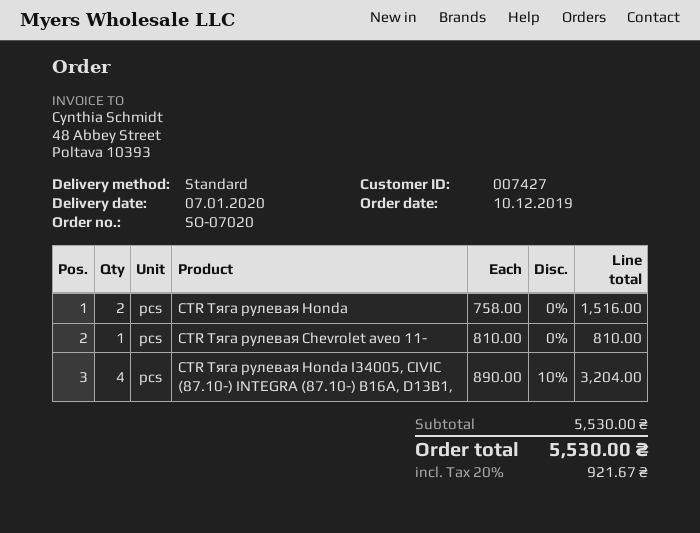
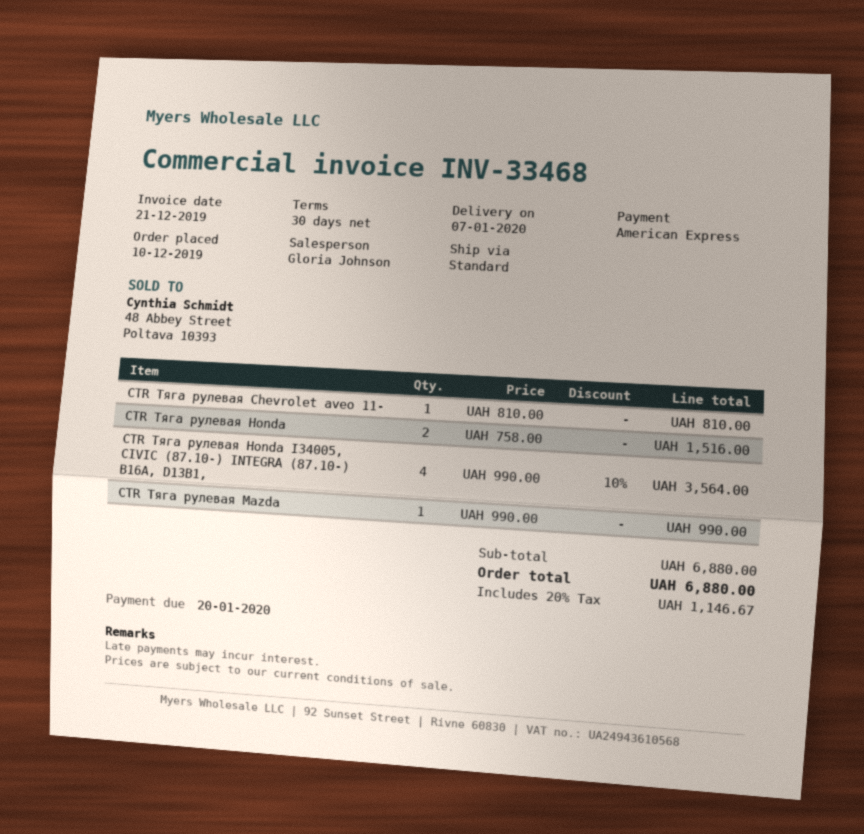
CTR Тяга рулевая Honda I34005, CIVIC (87.10-) INTEGRA (87.10-) B16A, D13B1,: 4 x 890.00 - 10% = 3204.00 -> 4 x 990.00 - 10% = 3564.00
CTR Тяга рулевая Mazda: none -> 1 x 990.00 = 990.00
subtotal: 5530.00 -> 6880.00
tax: 20% = 921.67 -> 20% = 1146.67
total: 5530.00 -> 6880.00

